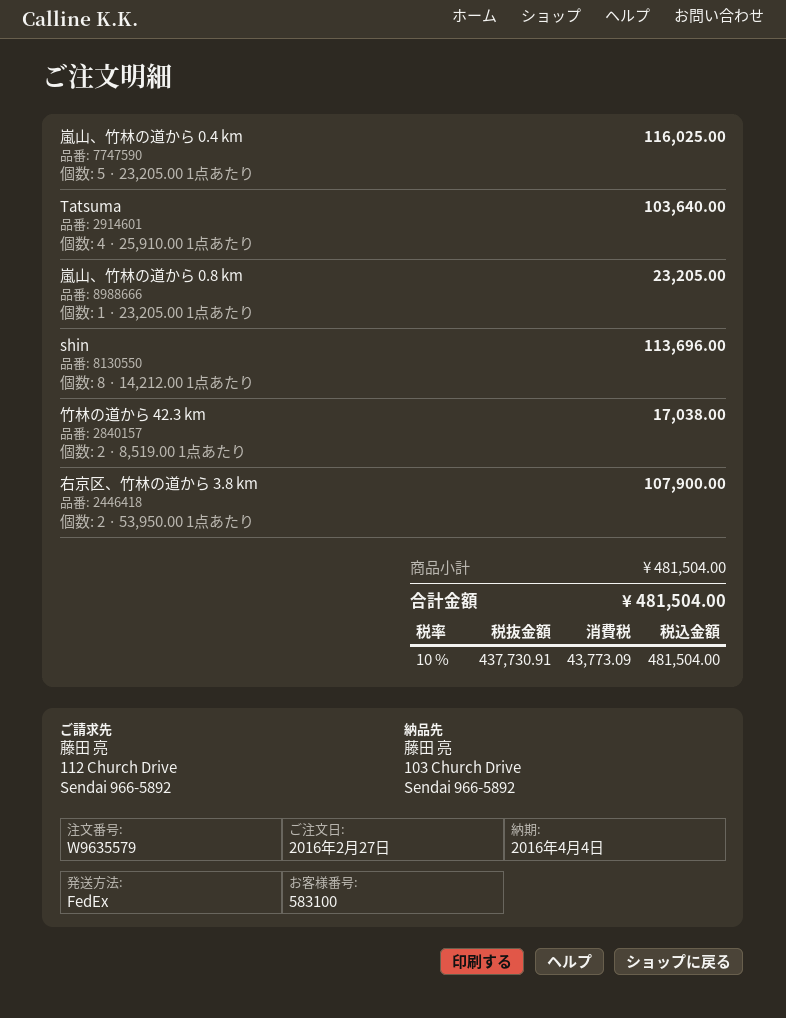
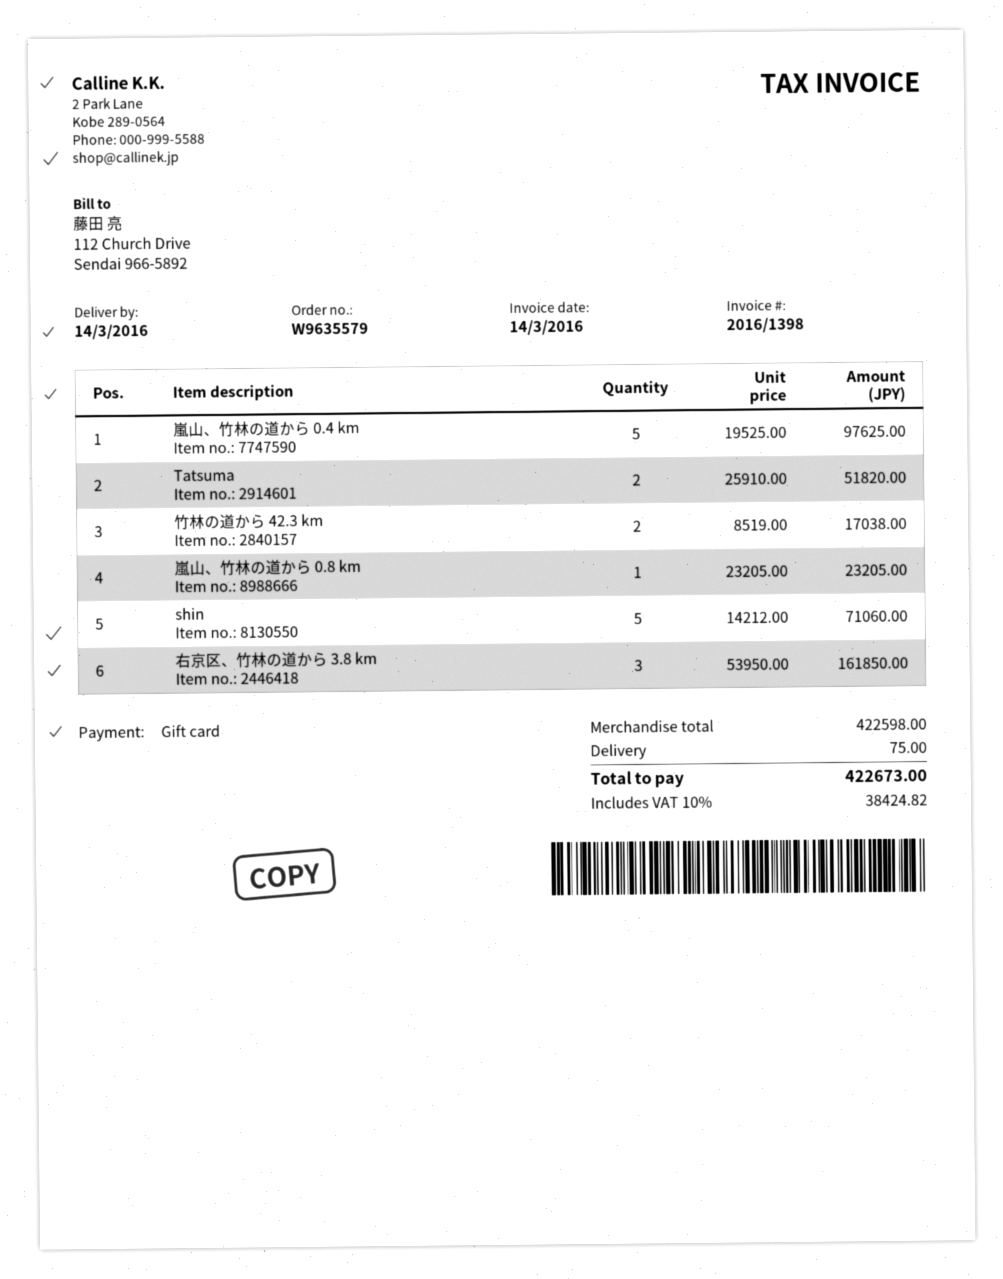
delivery date: 2016-04-04 -> 2016-03-14
嵐山、竹林の道から 0.4 km: 5 x 23205.00 = 116025.00 -> 5 x 19525.00 = 97625.00
Tatsuma: 4 x 25910.00 = 103640.00 -> 2 x 25910.00 = 51820.00
shin: 8 x 14212.00 = 113696.00 -> 5 x 14212.00 = 71060.00
右京区、竹林の道から 3.8 km: 2 x 53950.00 = 107900.00 -> 3 x 53950.00 = 161850.00
subtotal: 481504.00 -> 422598.00
shipping: none -> 75.00
tax: 10% = 43773.09 -> 10% = 38424.82
total: 481504.00 -> 422673.00

